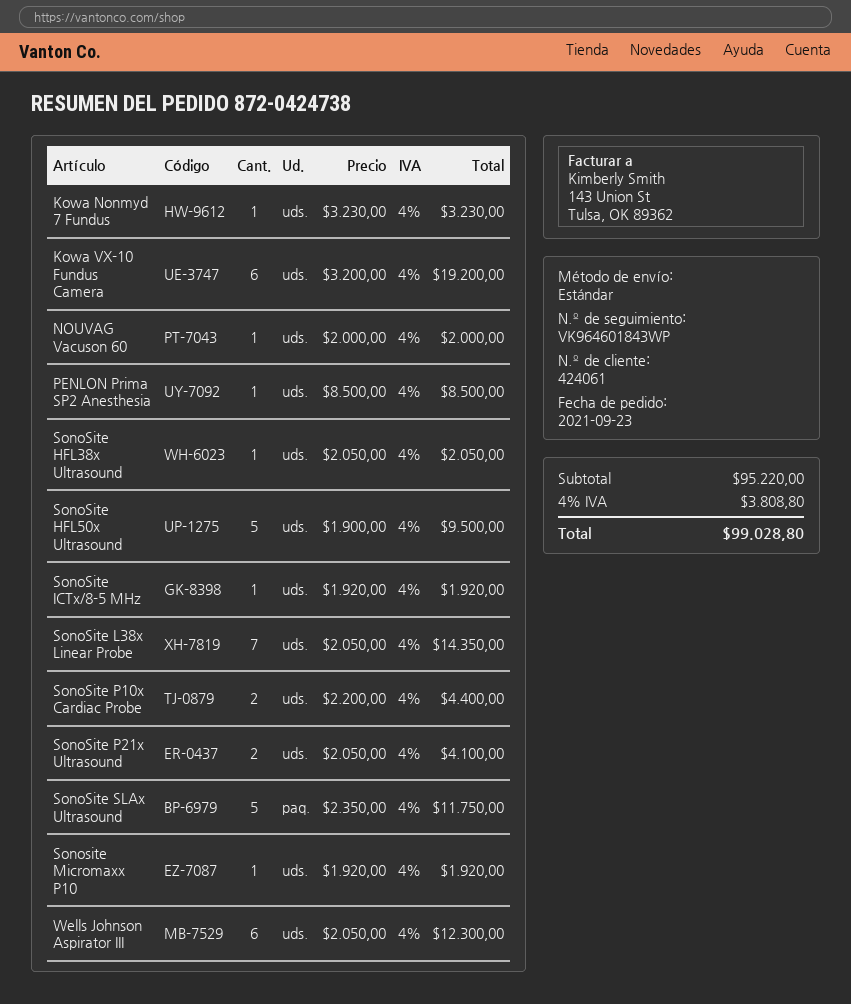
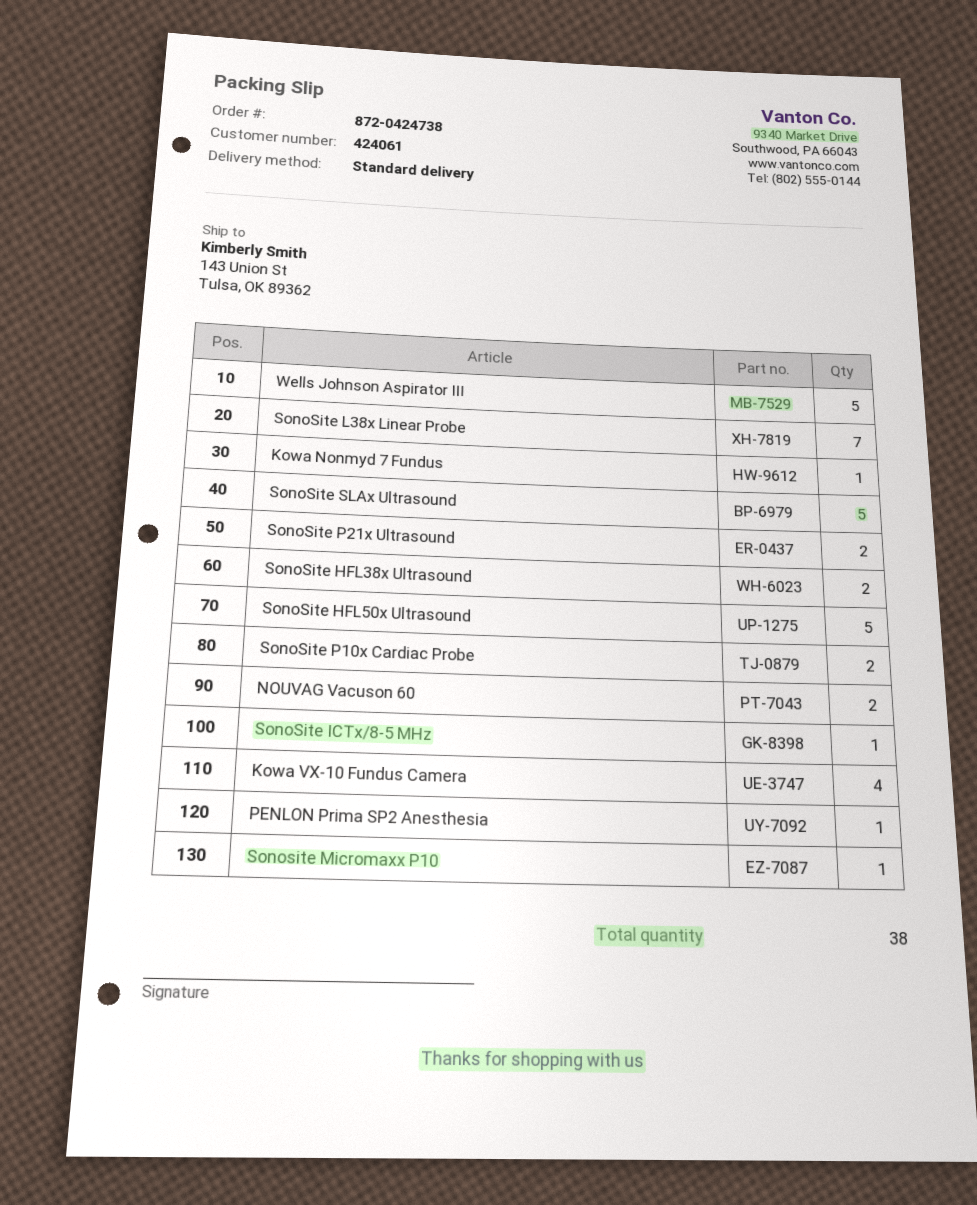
Kowa VX-10 Fundus Camera: 6 -> 4
NOUVAG Vacuson 60: 1 -> 2
SonoSite HFL38x Ultrasound: 1 -> 2
Wells Johnson Aspirator III: 6 -> 5

